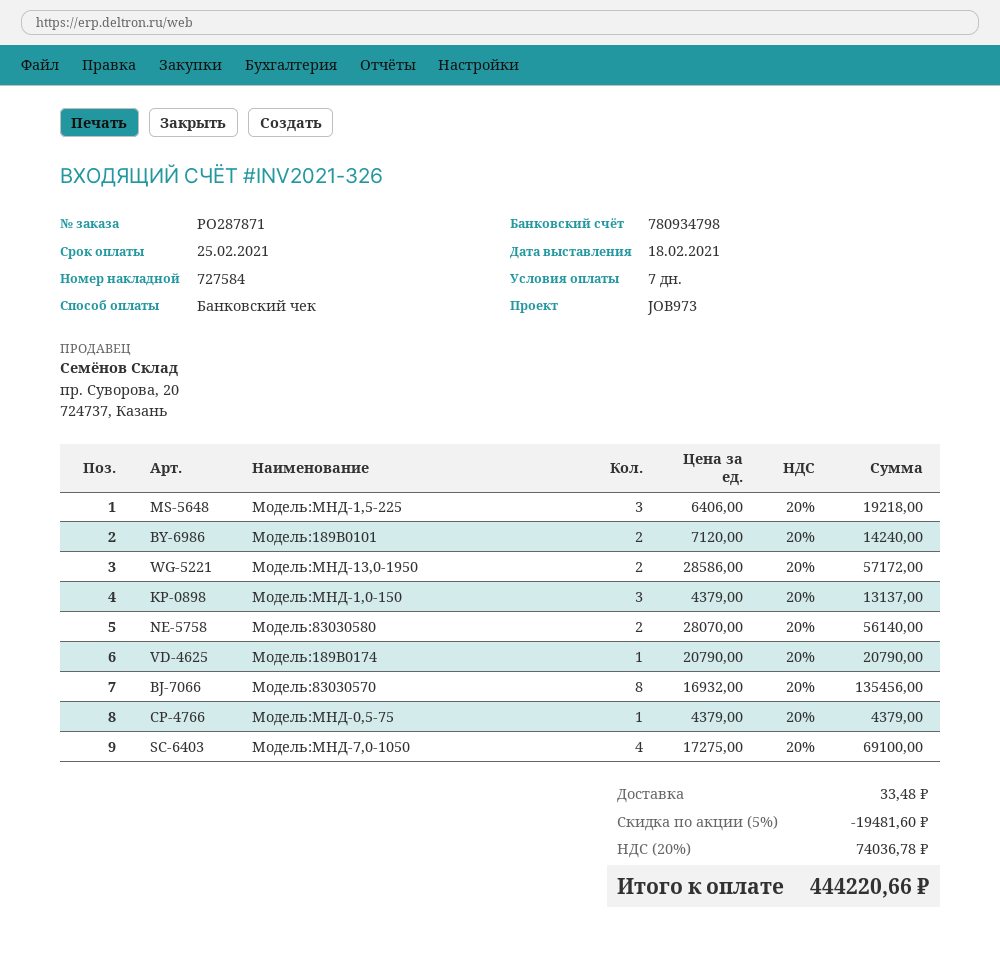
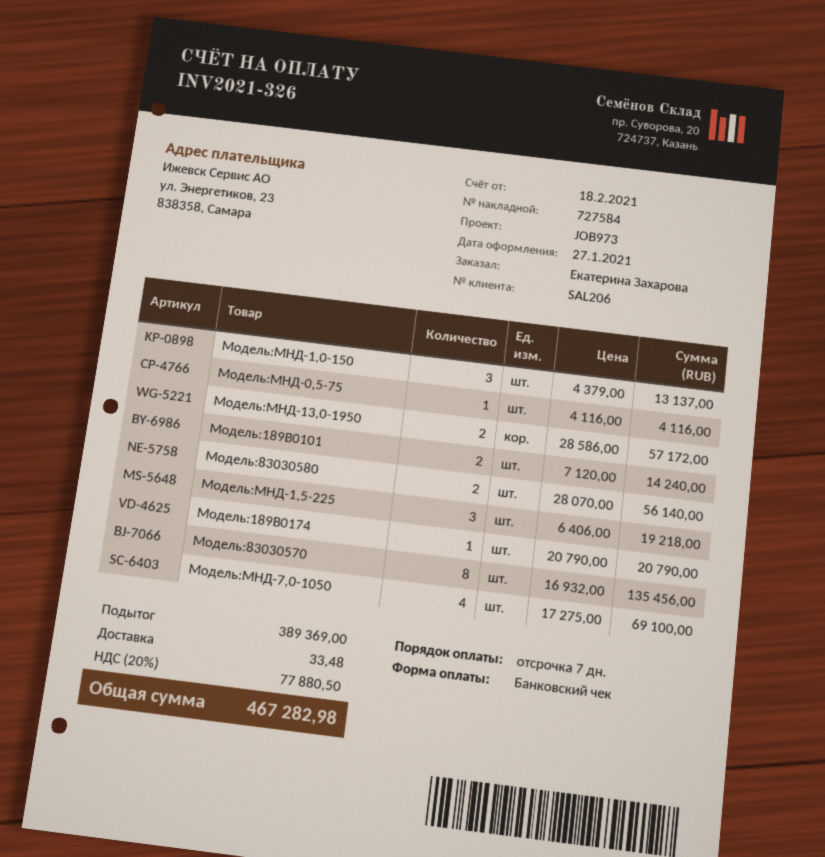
Модель:МНД-0,5-75: 1 x 4379.00 = 4379.00 -> 1 x 4116.00 = 4116.00
discount: 5% = 19481.60 -> none
tax: 20% = 74036.78 -> 20% = 77880.50
total: 444220.66 -> 467282.98

